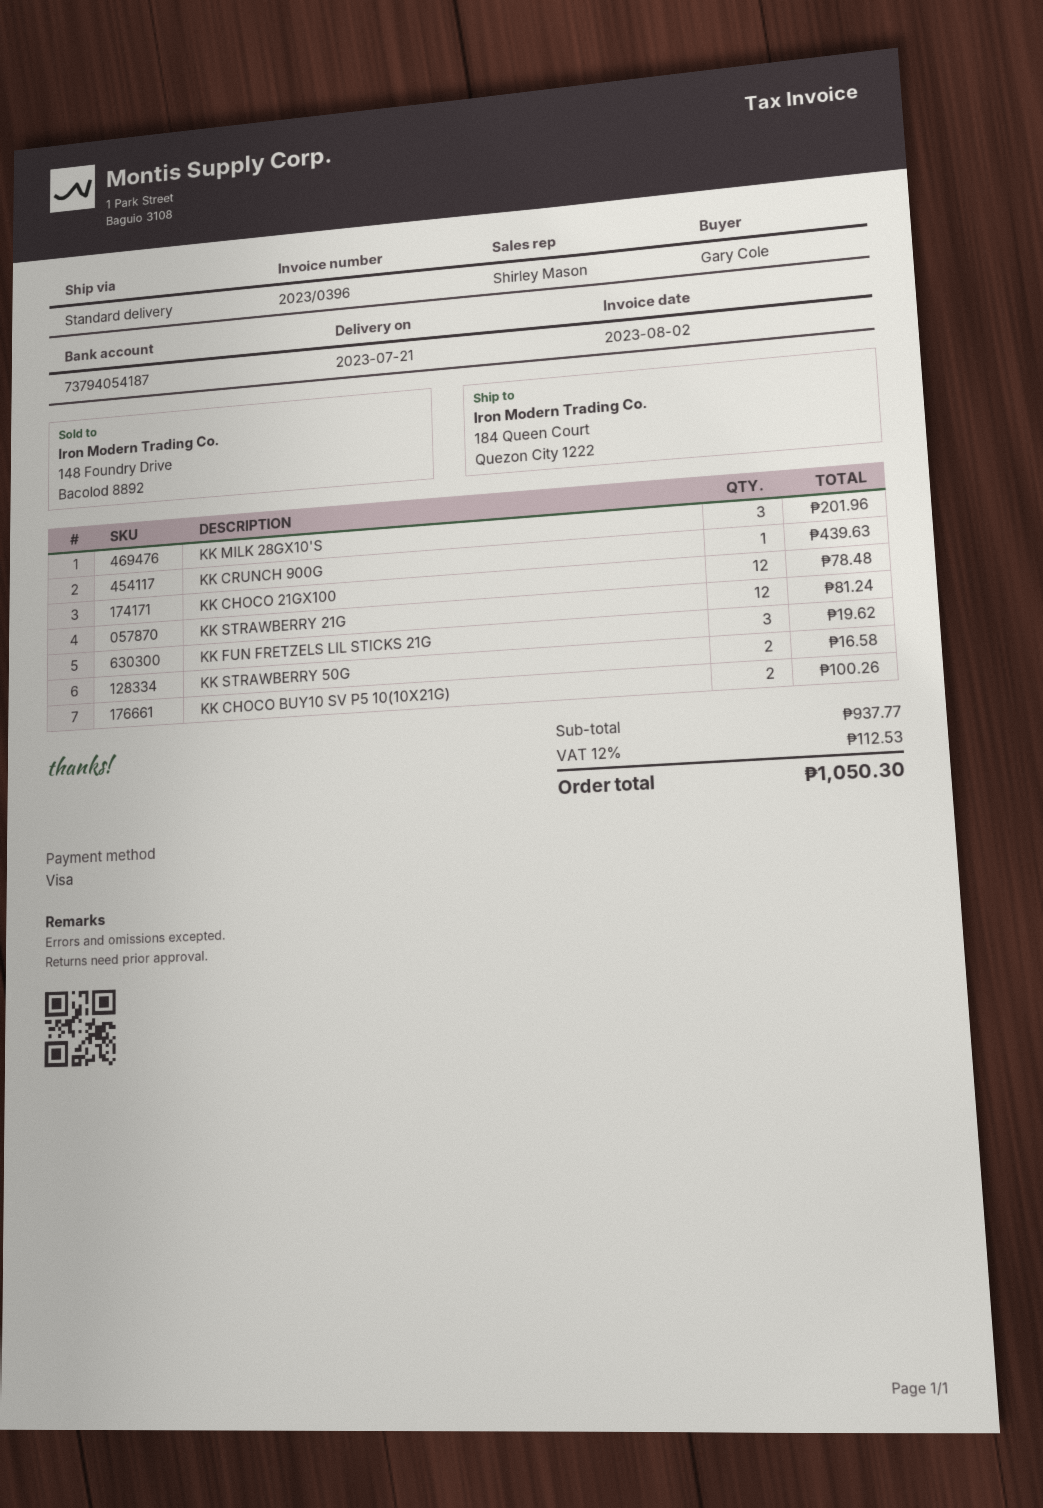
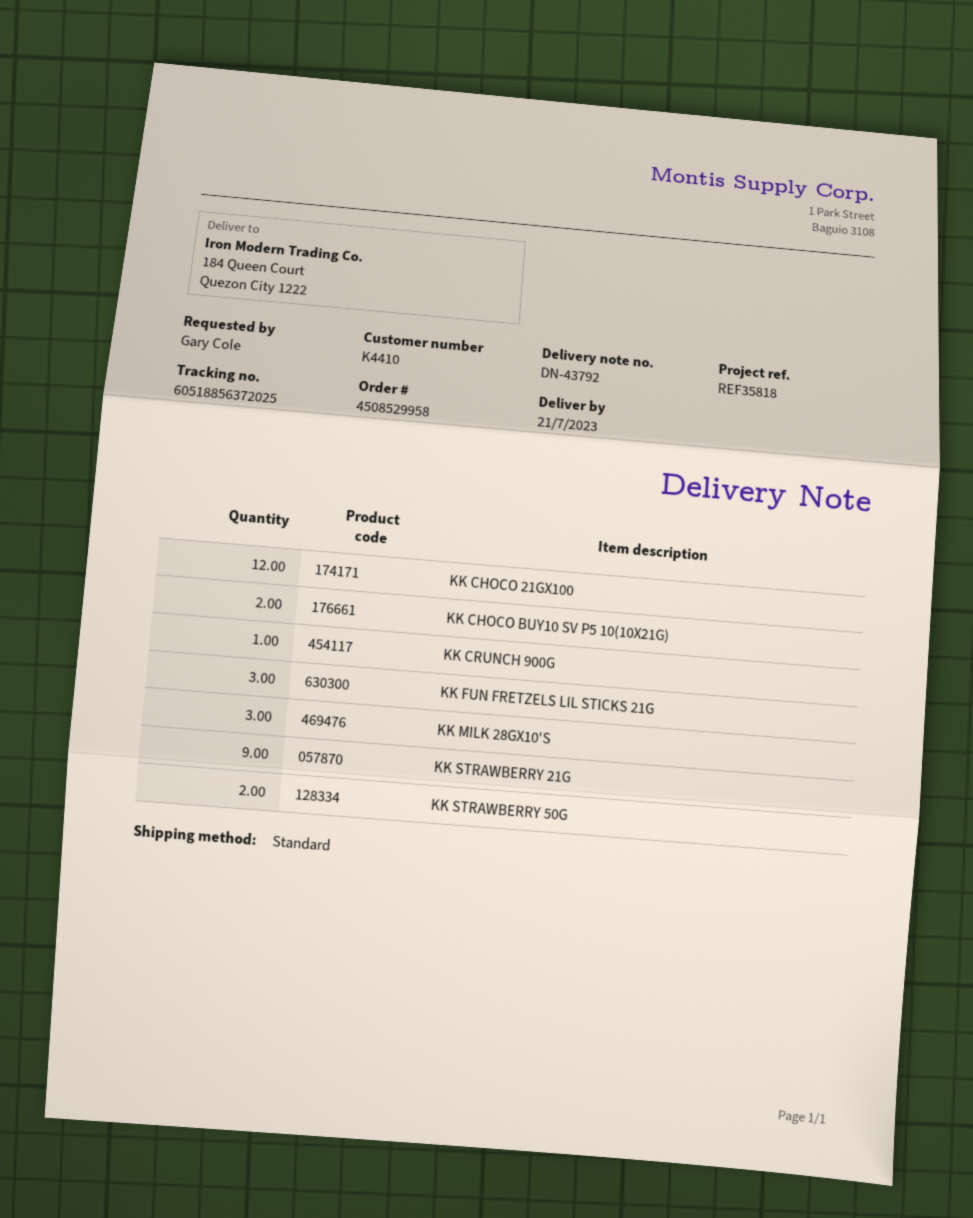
KK STRAWBERRY 21G: 12 -> 9

